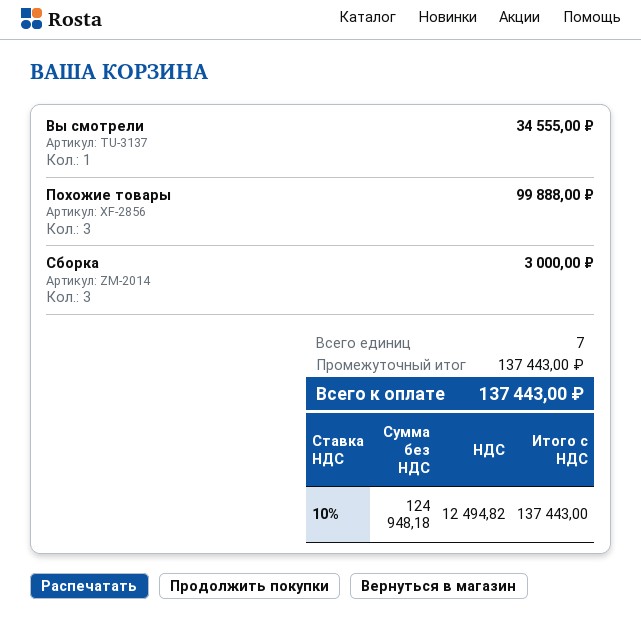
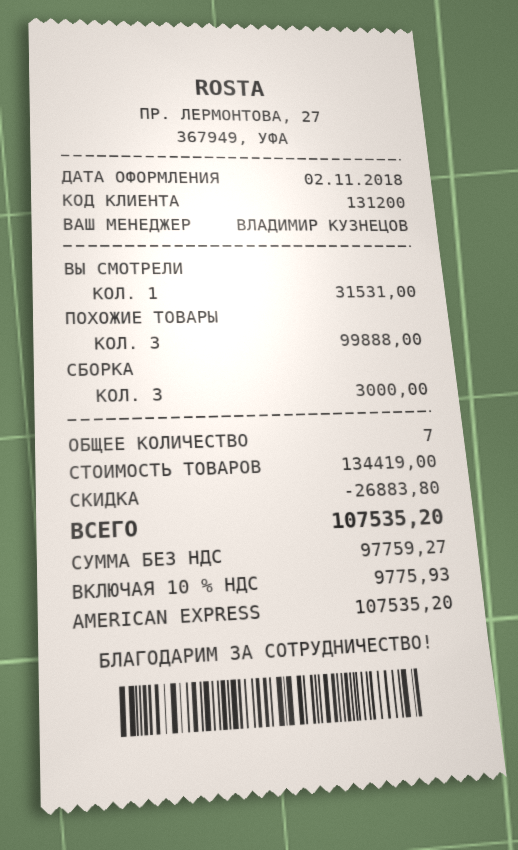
Вы смотрели: 1 for 34555.00 -> 1 for 31531.00
subtotal: 137443.00 -> 134419.00
discount: none -> 26883.80
net: 124948.18 -> 97759.27
tax: 10% = 12494.82 -> 10% = 9775.93
total: 137443.00 -> 107535.20

